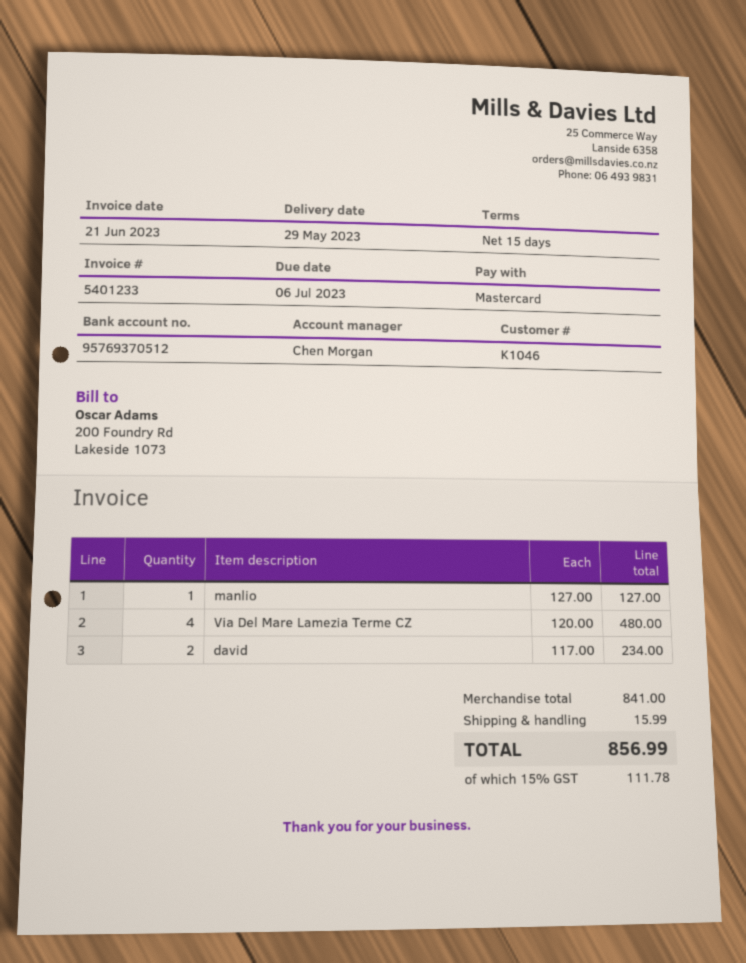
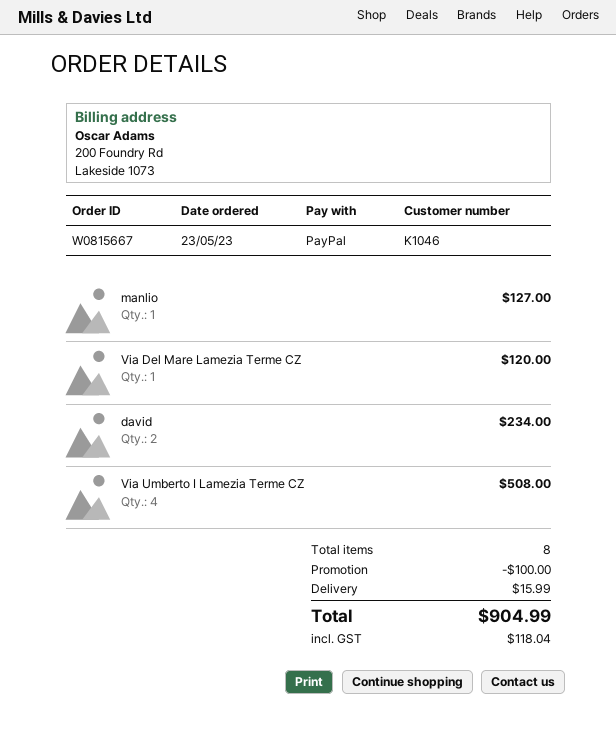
payment method: Mastercard -> PayPal
Via Del Mare Lamezia Terme CZ: 4 for 480.00 -> 1 for 120.00
Via Umberto I Lamezia Terme CZ: none -> 4 for 508.00
discount: none -> 100.00
tax: 111.78 -> 118.04
total: 856.99 -> 904.99

